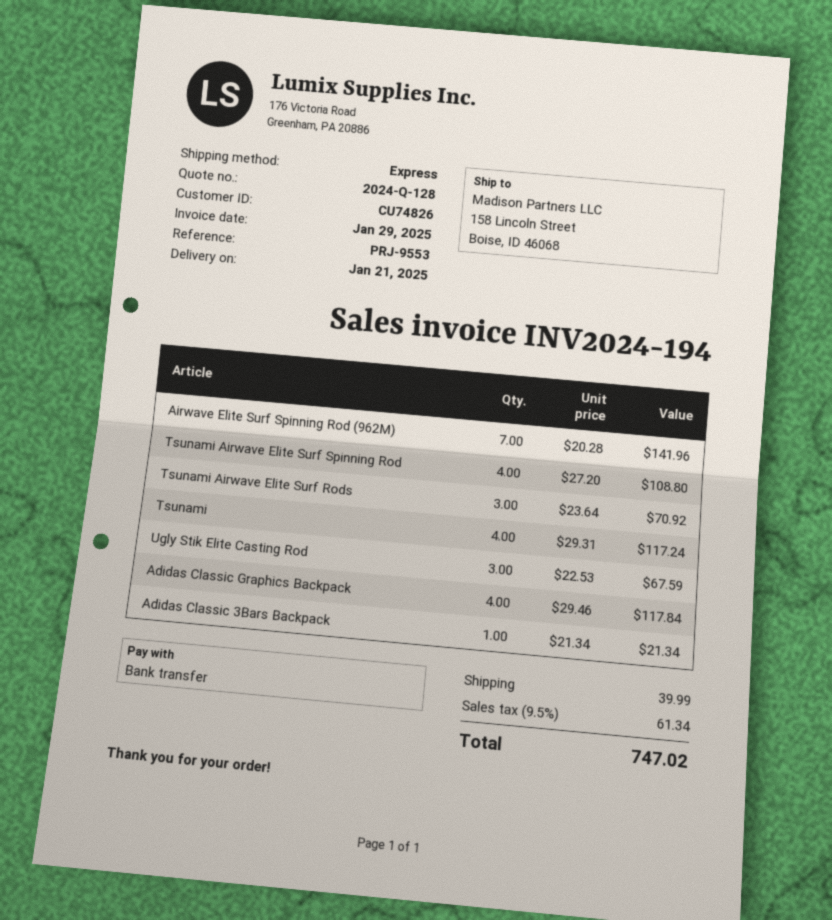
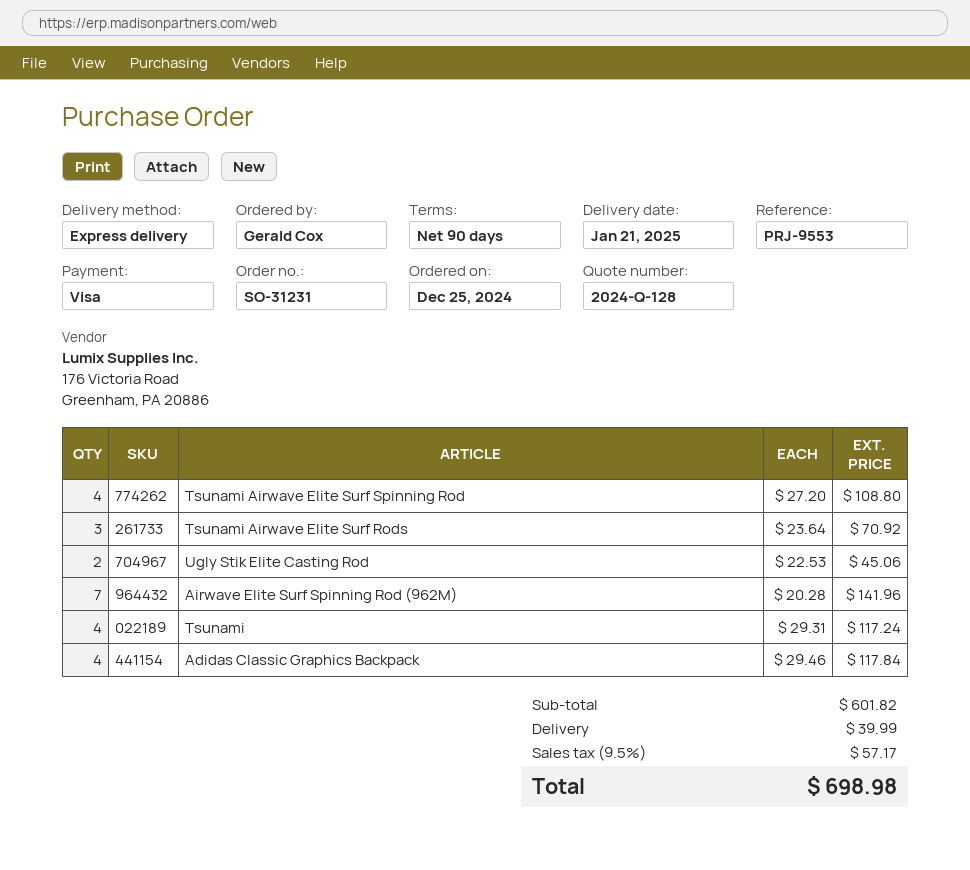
payment method: bank transfer -> Visa
Ugly Stik Elite Casting Rod: 3 x 22.53 = 67.59 -> 2 x 22.53 = 45.06
Adidas Classic 3Bars Backpack: 1 x 21.34 = 21.34 -> none
tax: 9.5% = 61.34 -> 9.5% = 57.17
total: 747.02 -> 698.98

